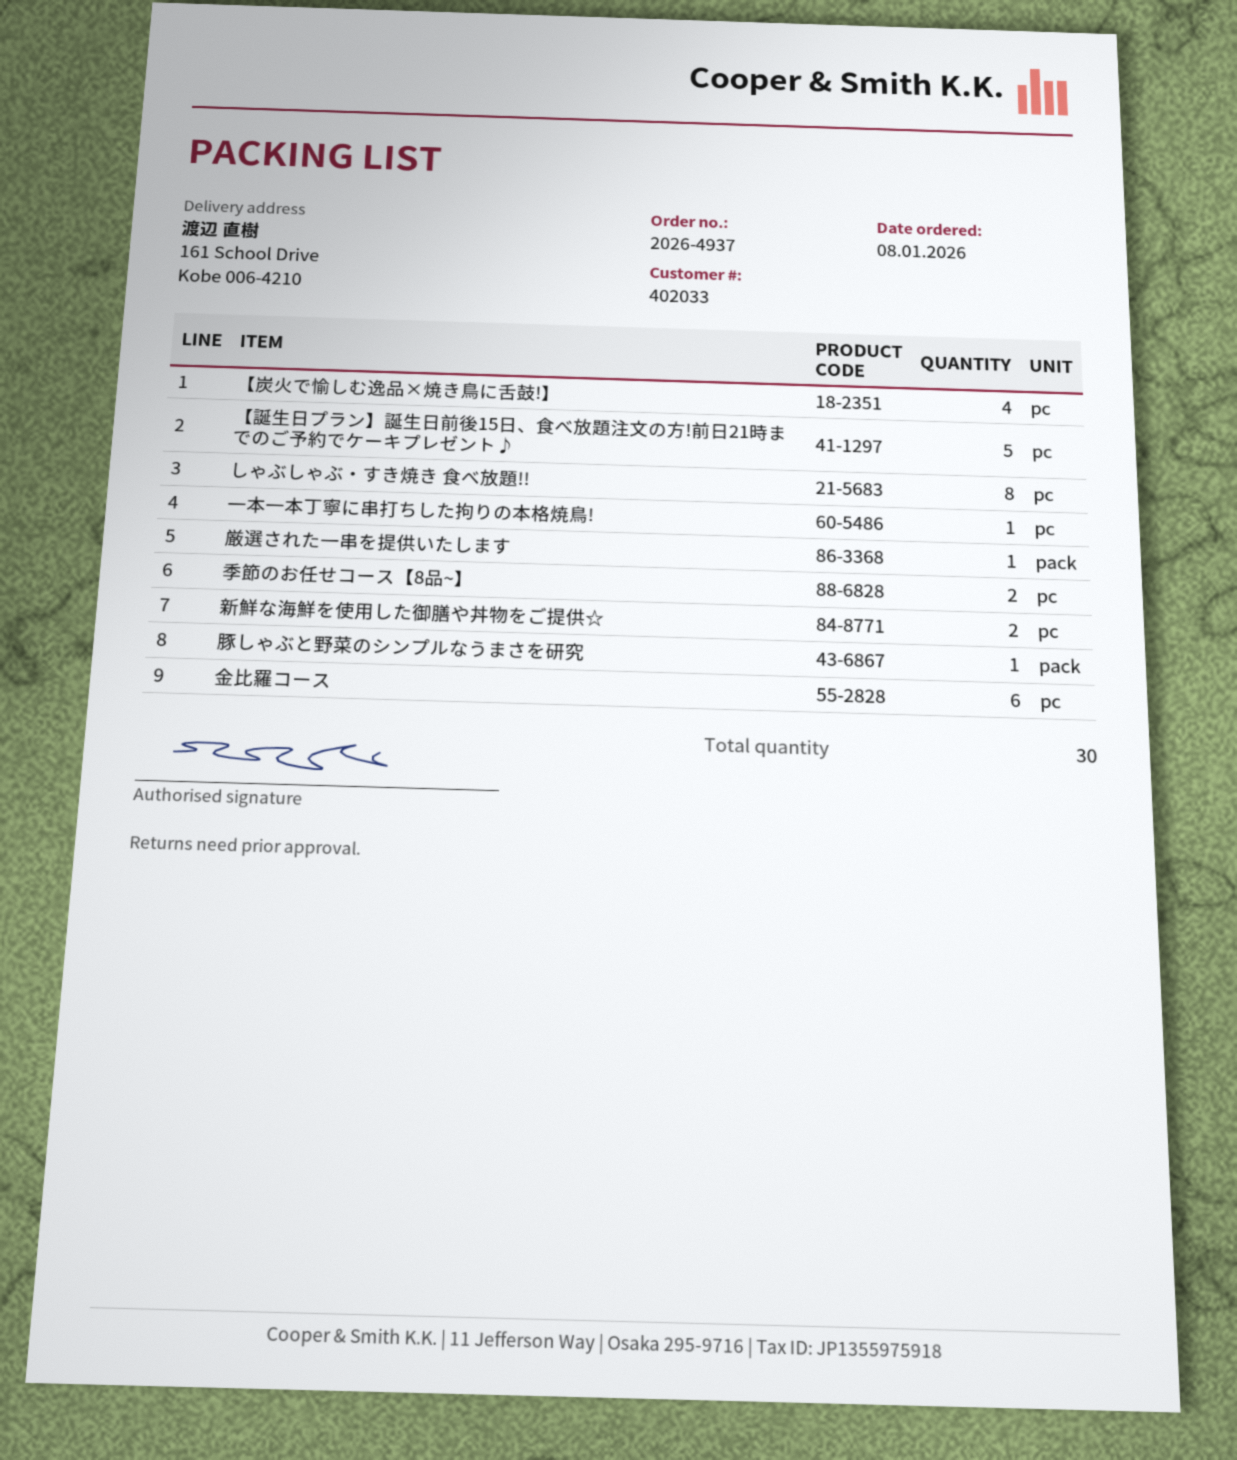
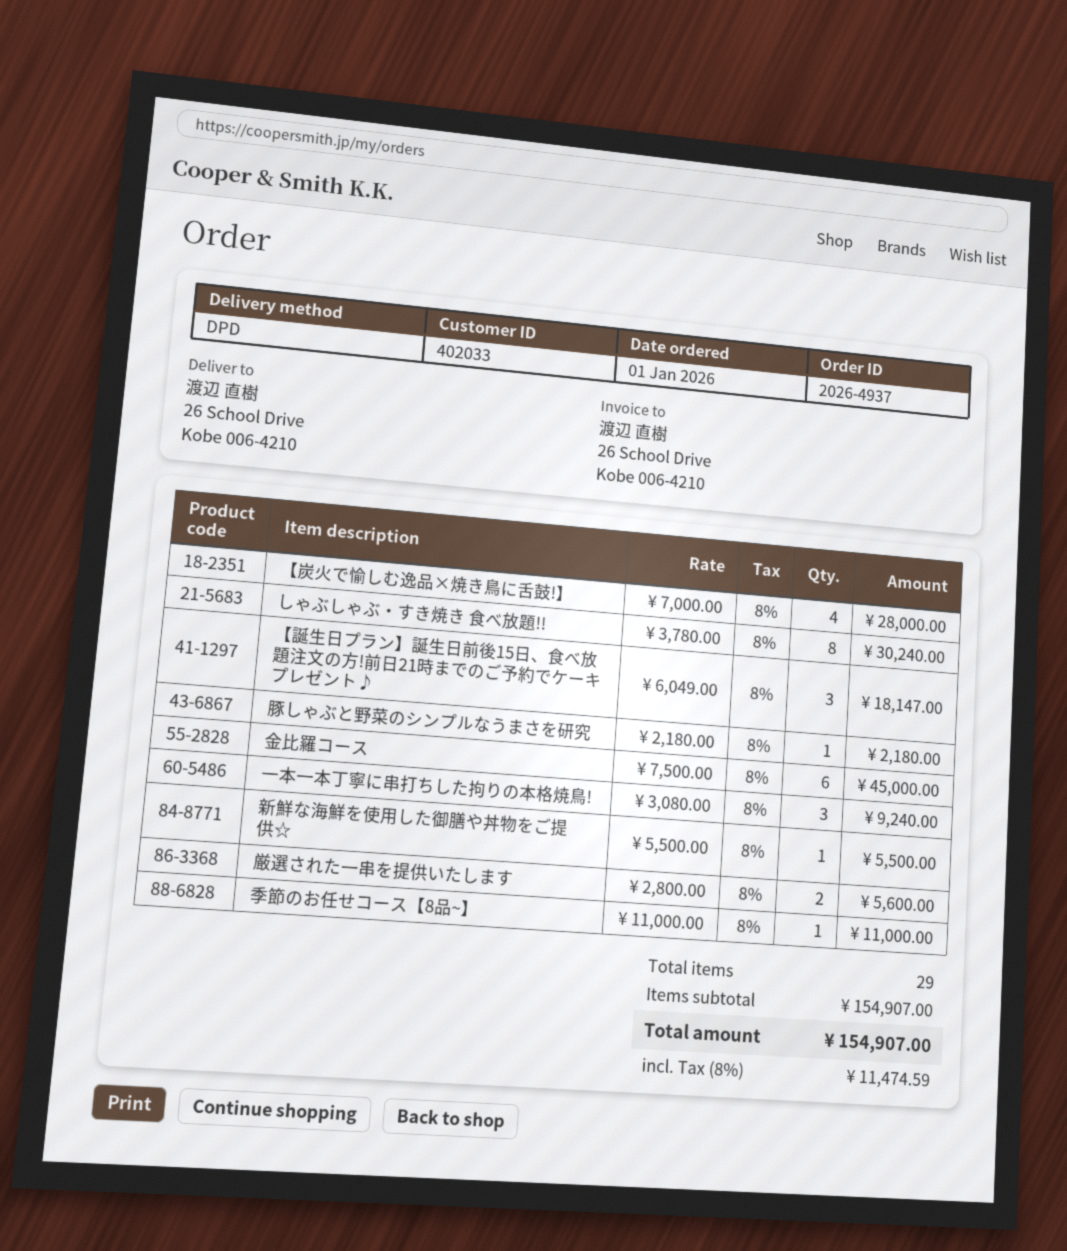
order date: 2026-01-08 -> 2026-01-01
ship to: 161 School Drive, Kobe 006-4210 -> 26 School Drive, Kobe 006-4210
【誕生日プラン】誕生日前後15日、食べ放題注文の方!前日21時までのご予約でケーキプレゼント♪: 5 -> 3
一本一本丁寧に串打ちした拘りの本格焼鳥!: 1 -> 3
厳選された一串を提供いたします: 1 -> 2
季節のお任せコース【8品~】: 2 -> 1
新鮮な海鮮を使用した御膳や丼物をご提供☆: 2 -> 1
total quantity: 30 -> 29

